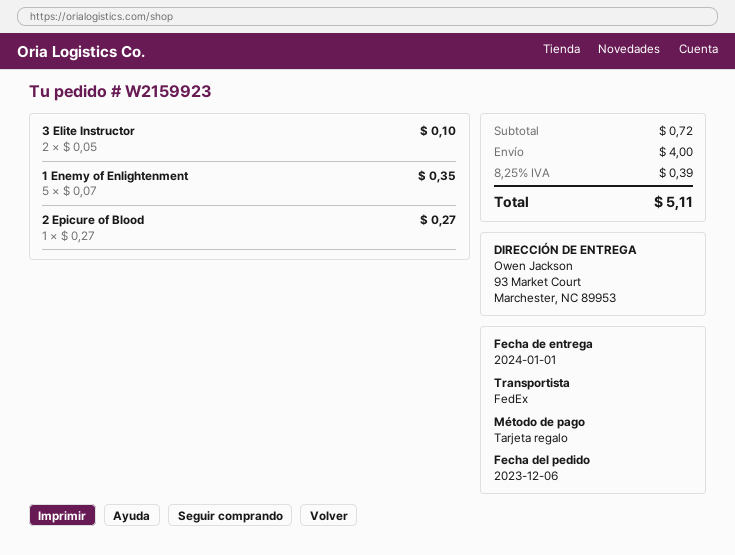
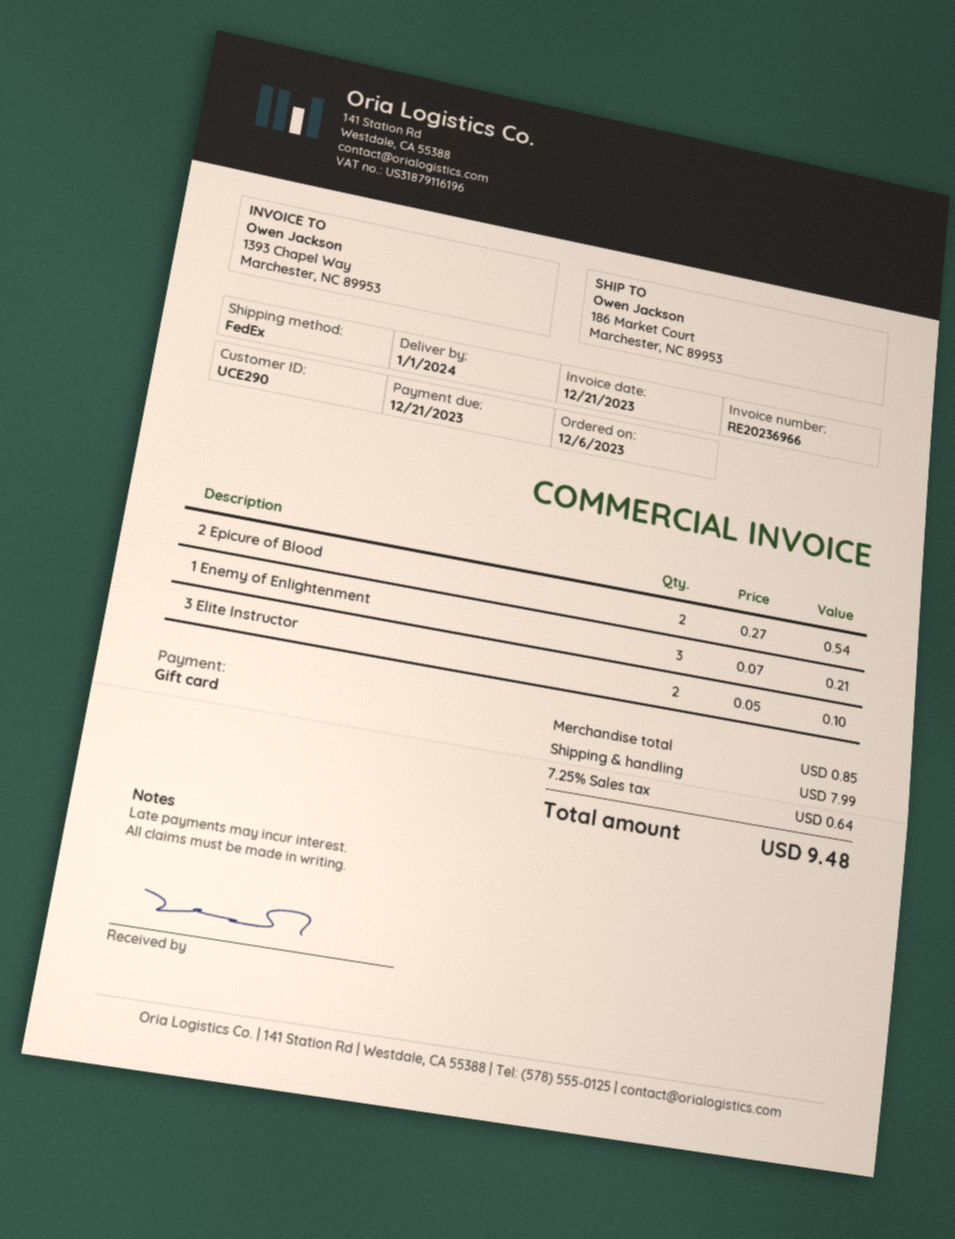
ship to: 93 Market Court, Marchester, NC 89953 -> 186 Market Court, Marchester, NC 89953
1 Enemy of Enlightenment: 5 x 0.07 = 0.35 -> 3 x 0.07 = 0.21
2 Epicure of Blood: 1 x 0.27 = 0.27 -> 2 x 0.27 = 0.54
subtotal: 0.72 -> 0.85
shipping: 4.00 -> 7.99
tax: 8.25% = 0.39 -> 7.25% = 0.64
total: 5.11 -> 9.48

